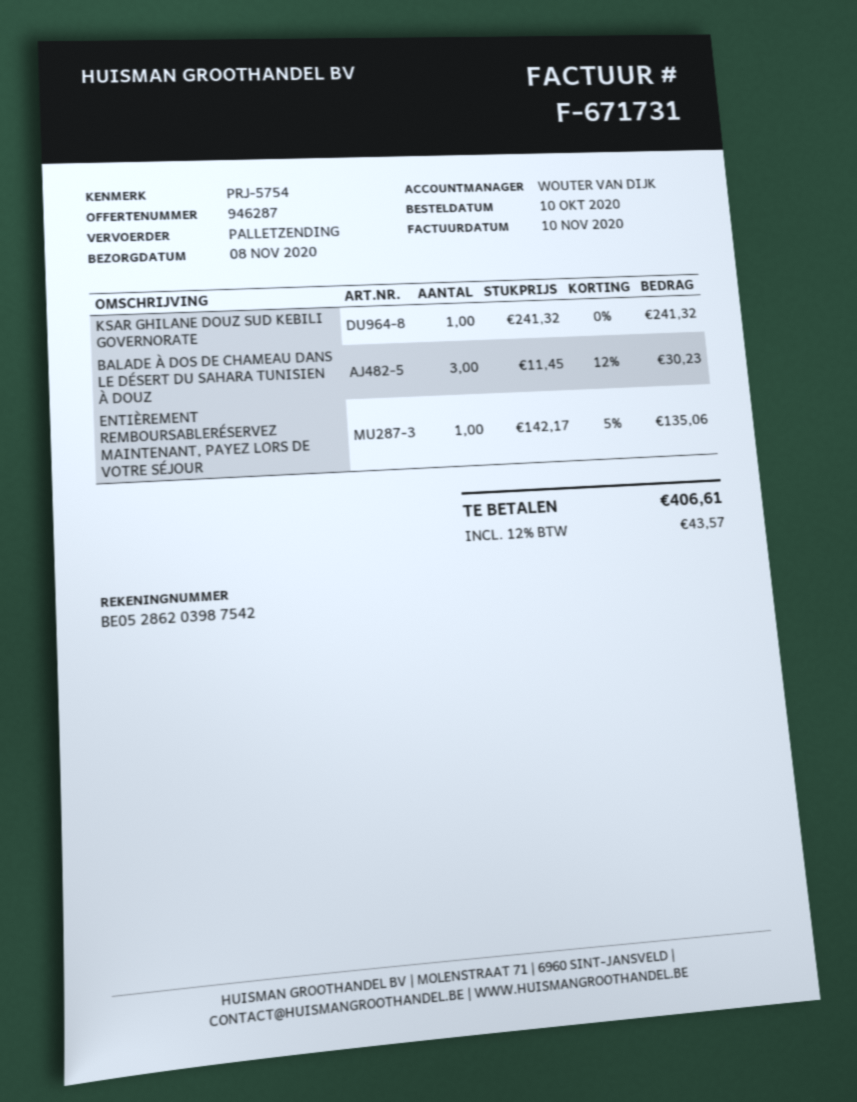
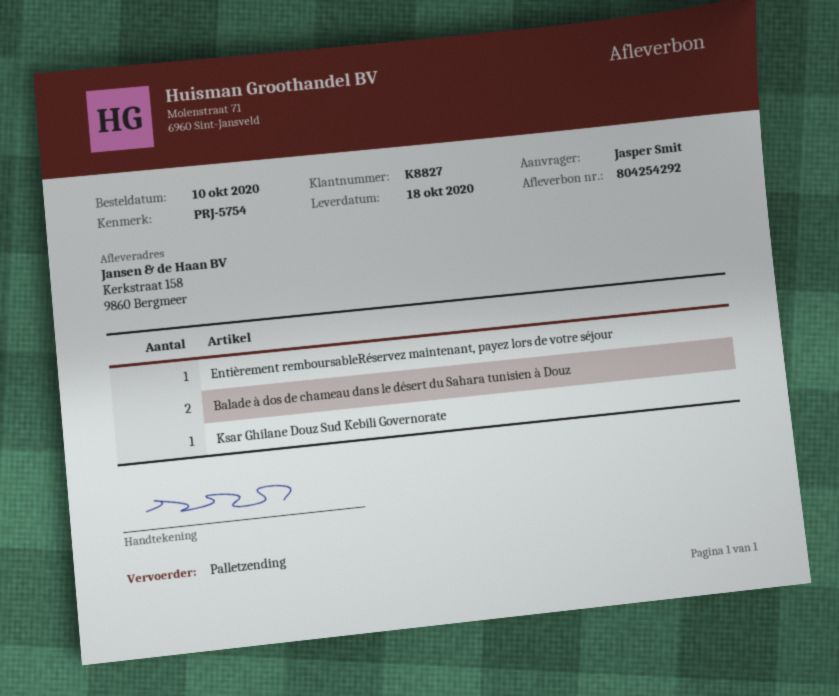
delivery date: 2020-11-08 -> 2020-10-18
BALADE À DOS DE CHAMEAU DANS LE DÉSERT DU SAHARA TUNISIEN À DOUZ: 3 -> 2

